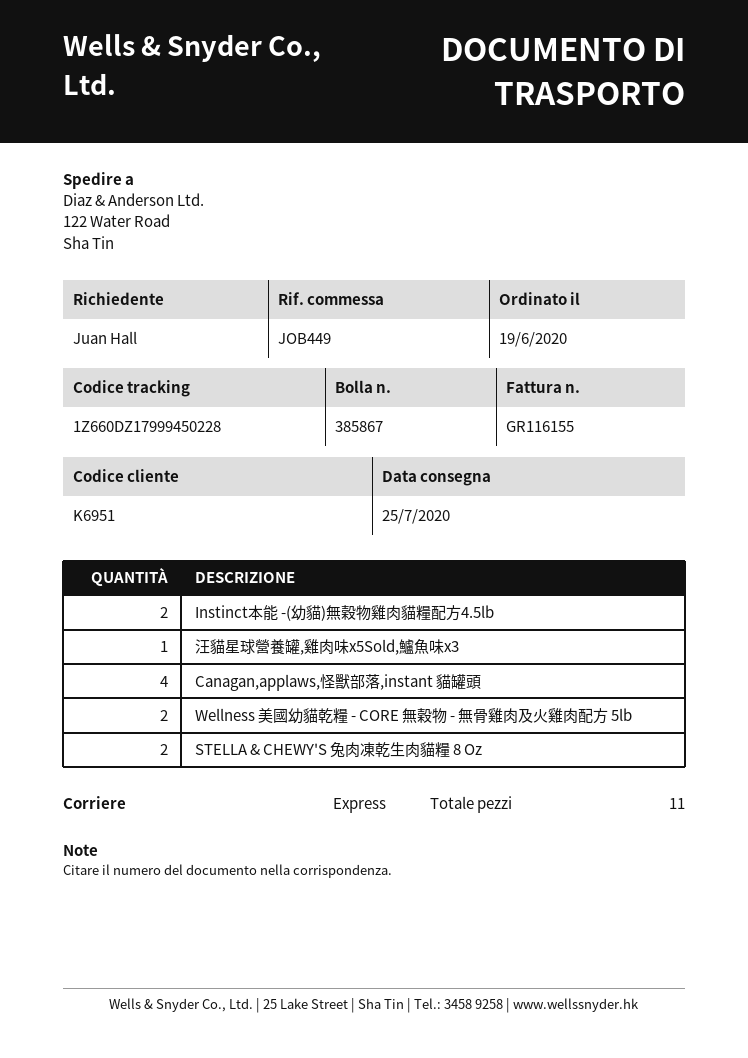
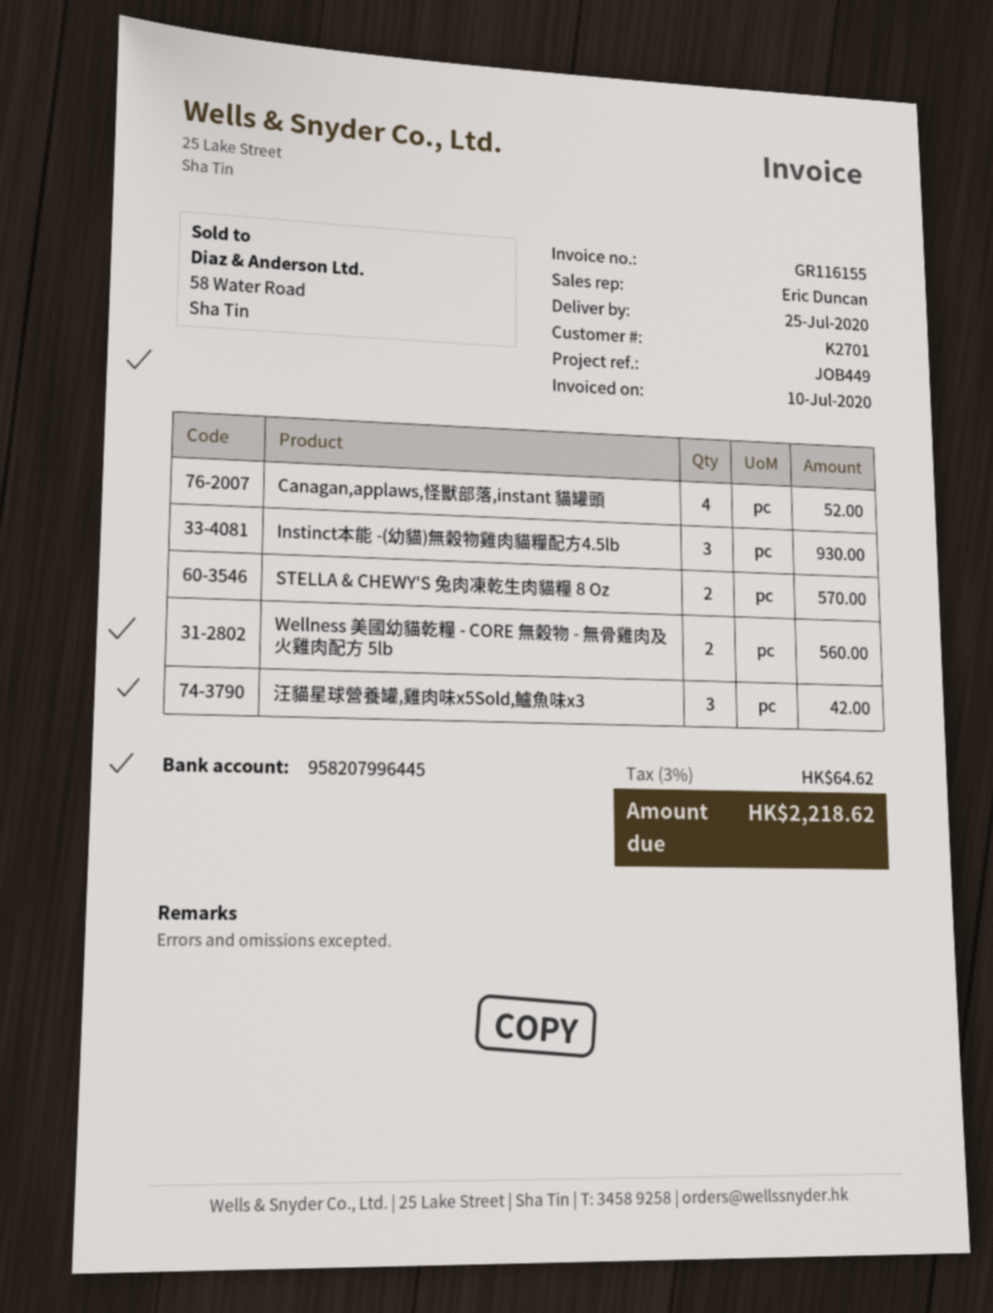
customer number: K6951 -> K2701
Instinct本能 -(幼貓)無穀物雞肉貓糧配方4.5lb: 2 -> 3
汪貓星球營養罐,雞肉味x5Sold,鱸魚味x3: 1 -> 3

